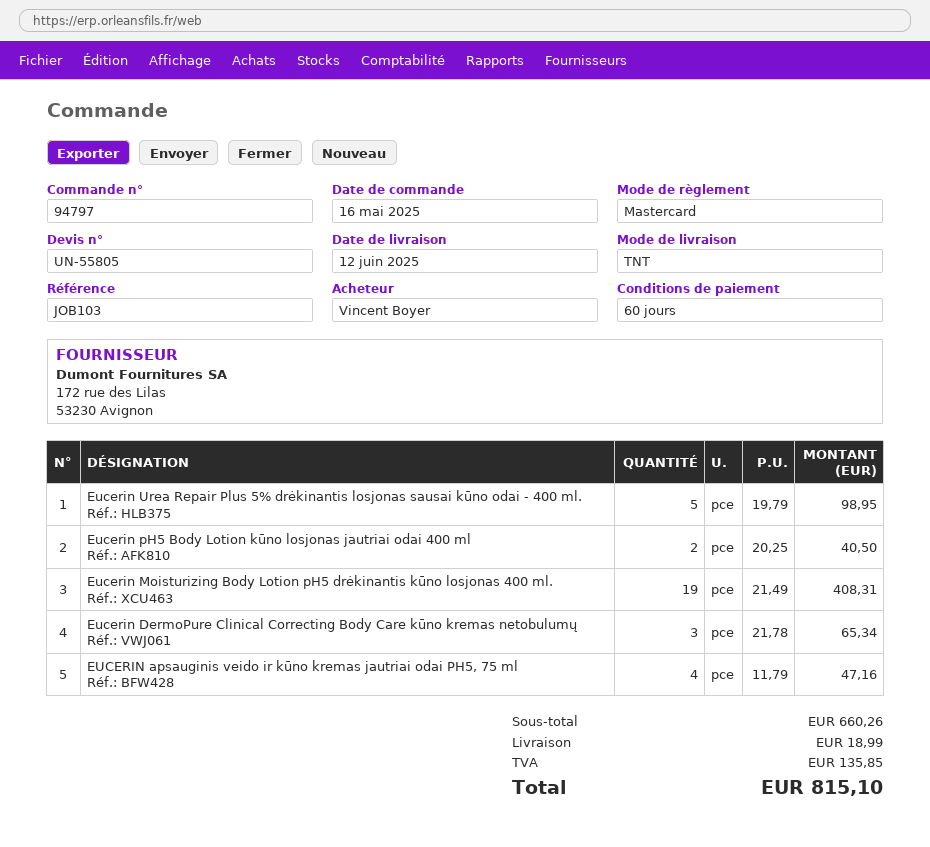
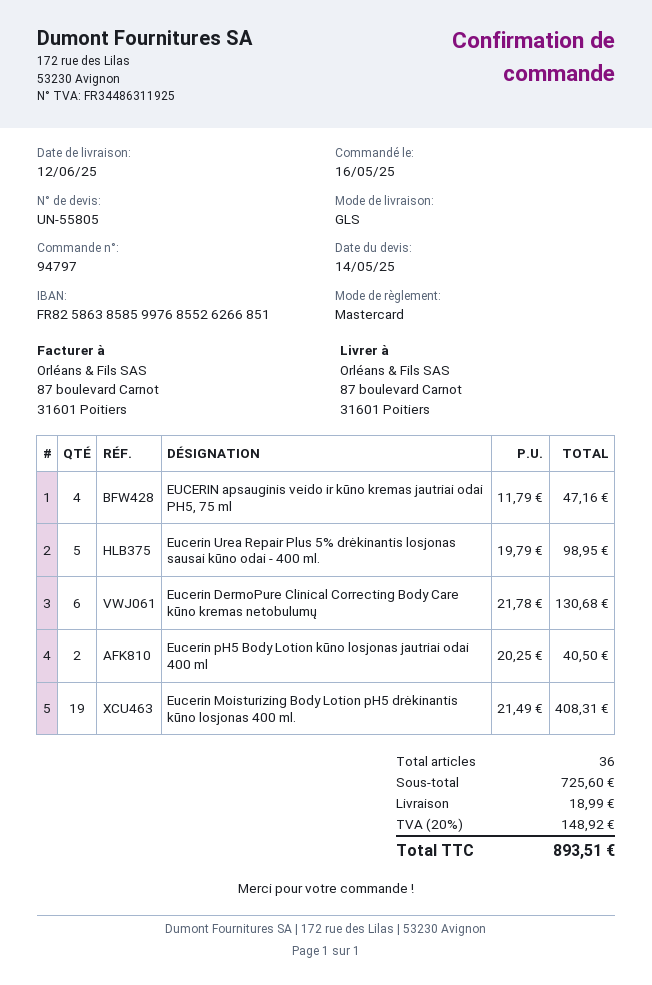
shipping method: TNT -> GLS
Eucerin DermoPure Clinical Correcting Body Care kūno kremas netobulumų: 3 x 21.78 = 65.34 -> 6 x 21.78 = 130.68
subtotal: 660.26 -> 725.60
tax: 135.85 -> 148.92
total: 815.10 -> 893.51

